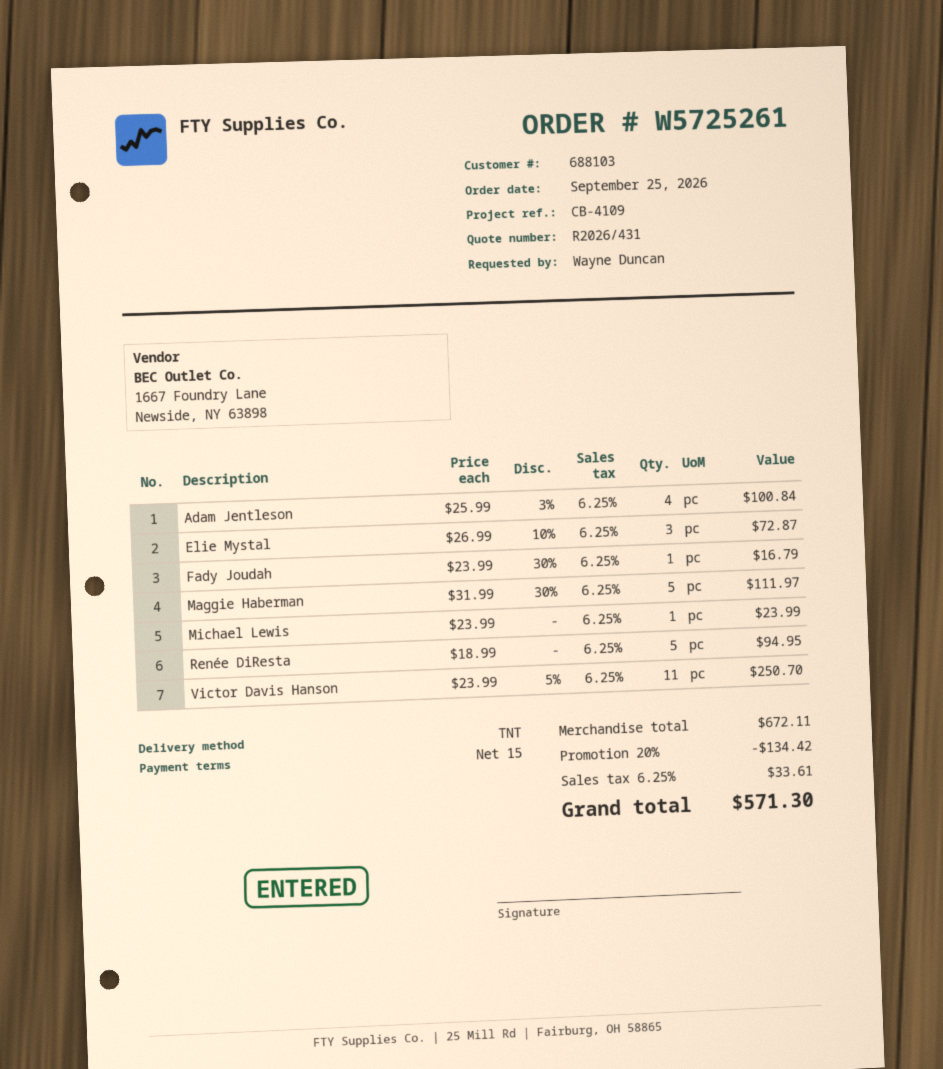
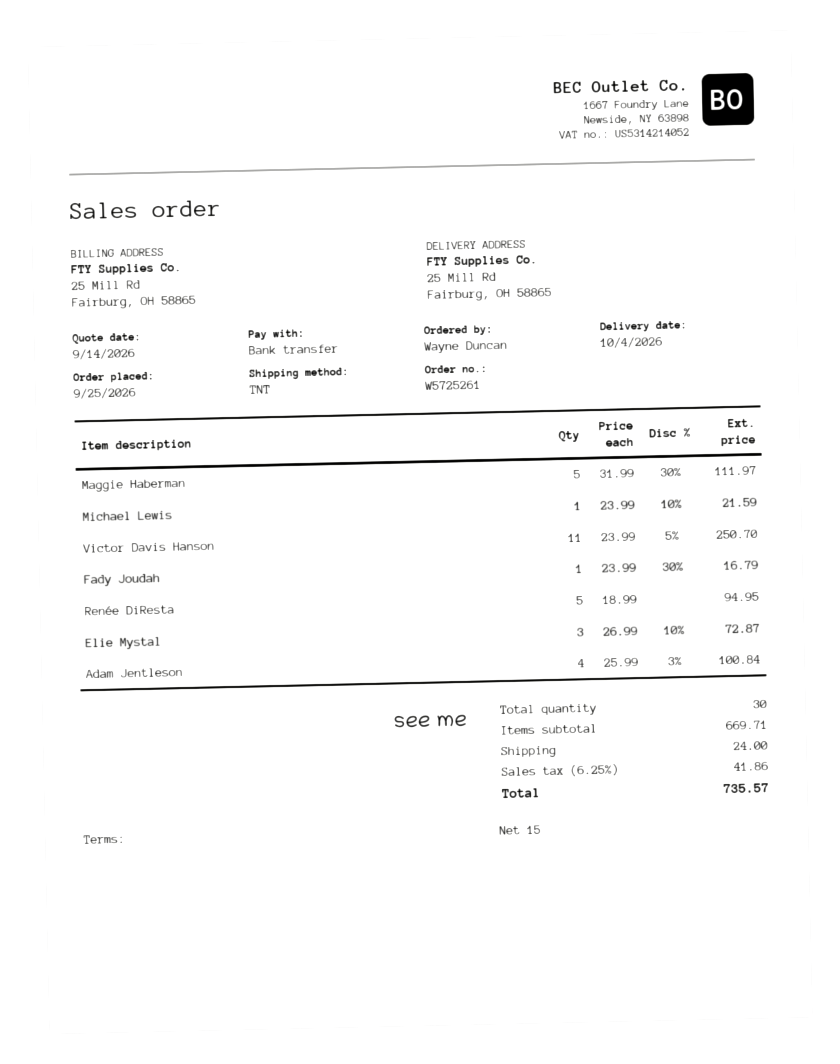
Michael Lewis: 1 x 23.99 = 23.99 -> 1 x 23.99 - 10% = 21.59
subtotal: 672.11 -> 669.71
discount: 20% = 134.42 -> none
shipping: none -> 24.00
tax: 6.25% = 33.61 -> 6.25% = 41.86
total: 571.30 -> 735.57

